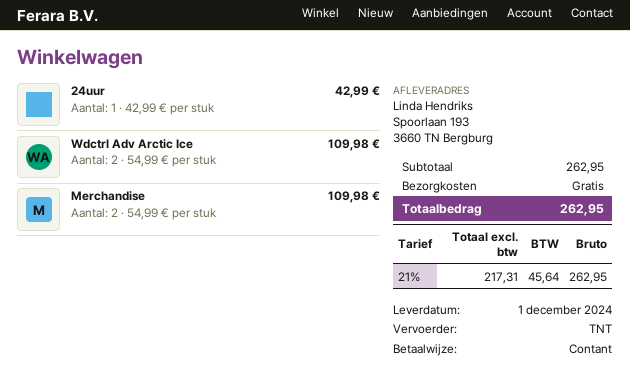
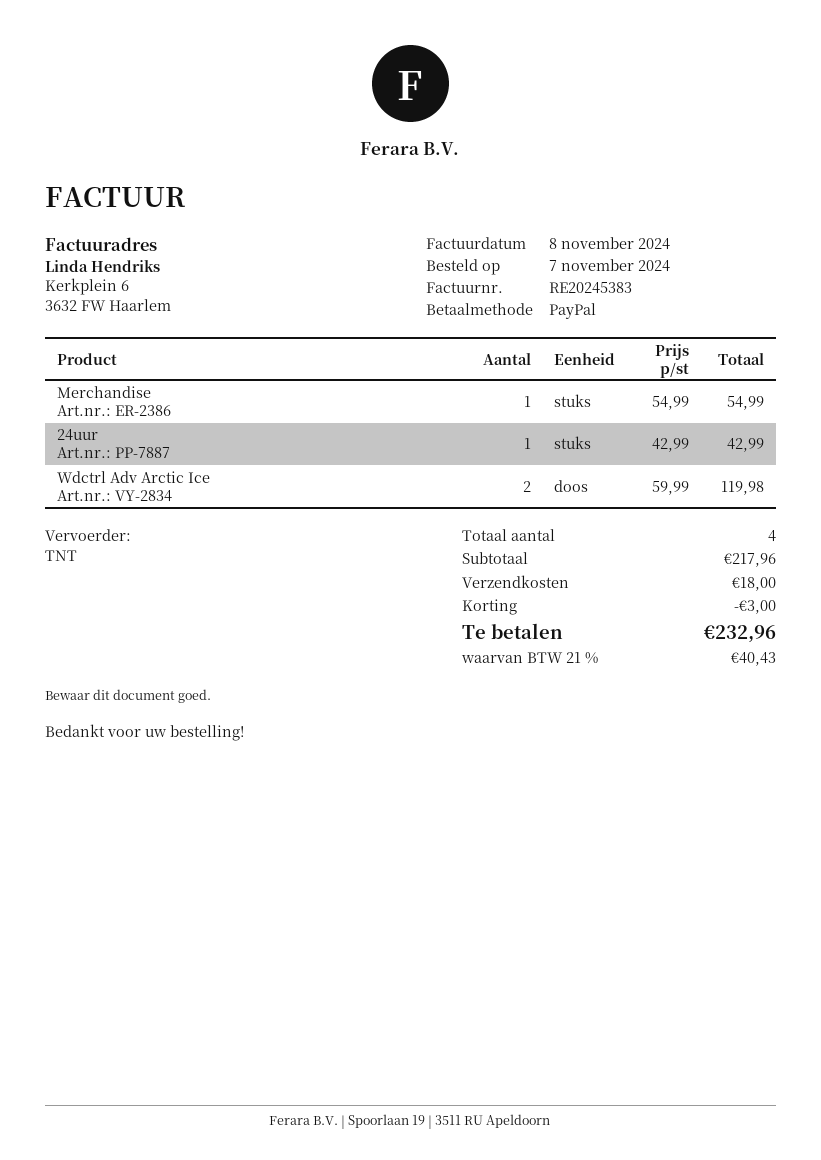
payment method: cash -> PayPal
Wdctrl Adv Arctic Ice: 2 x 54.99 = 109.98 -> 2 x 59.99 = 119.98
Merchandise: 2 x 54.99 = 109.98 -> 1 x 54.99 = 54.99
subtotal: 262.95 -> 217.96
discount: none -> 3.00
shipping: 0.00 -> 18.00
tax: 21% = 45.64 -> 21% = 40.43
total: 262.95 -> 232.96

